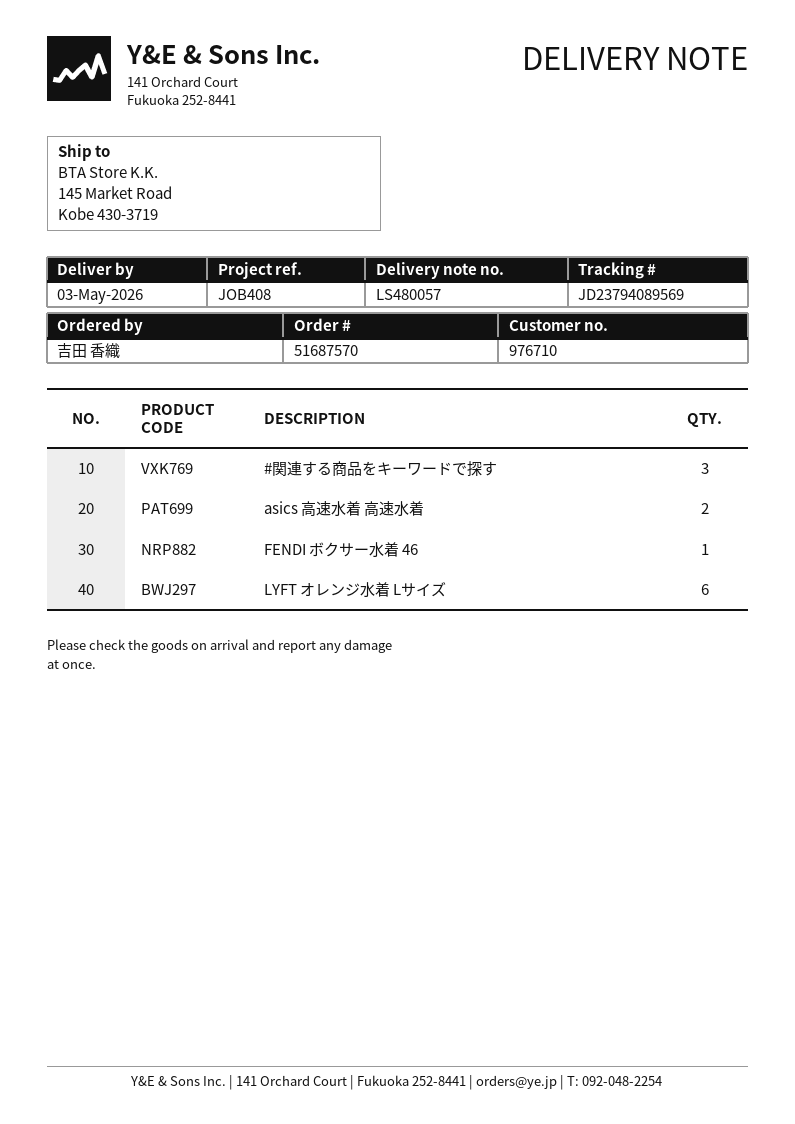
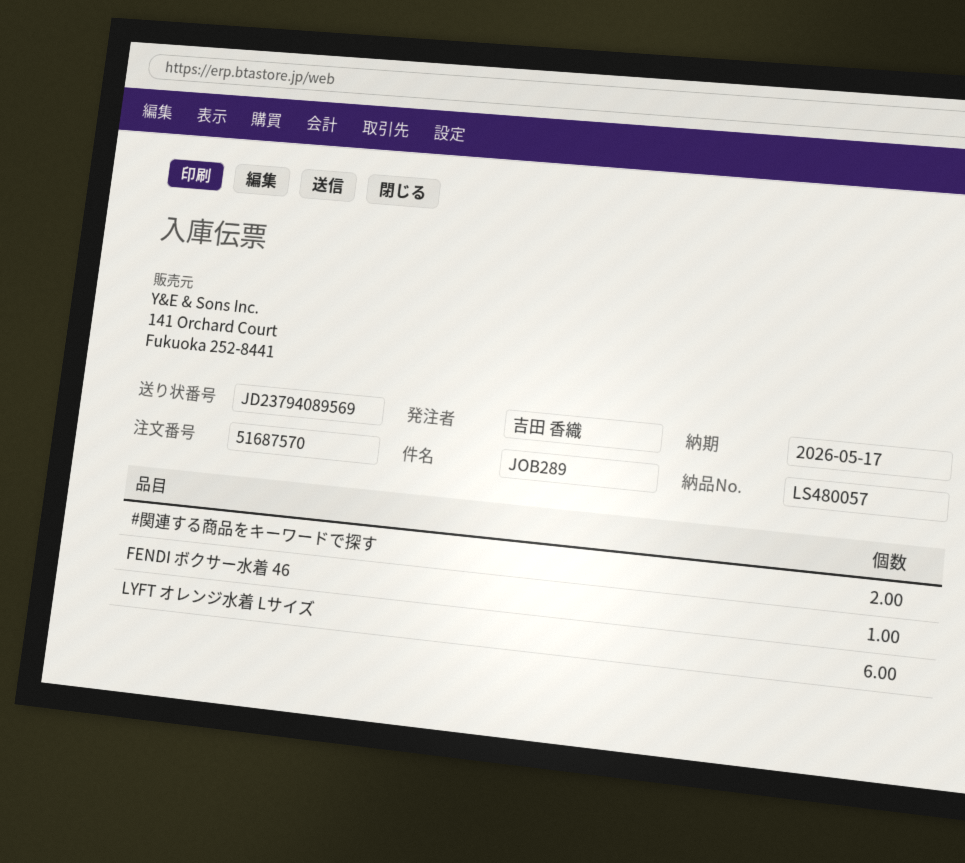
delivery date: 2026-05-03 -> 2026-05-17
reference: JOB408 -> JOB289
#関連する商品をキーワードで探す: 3 -> 2
asics 高速水着 高速水着: 2 -> none

